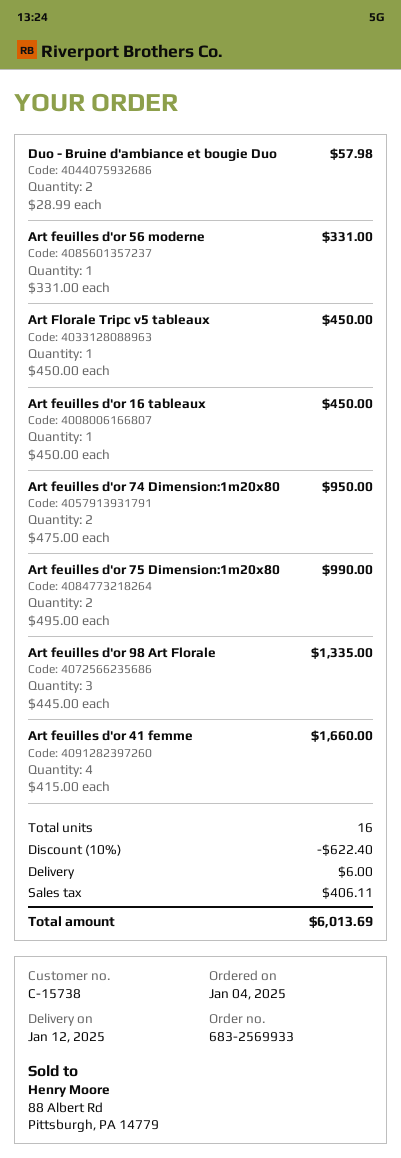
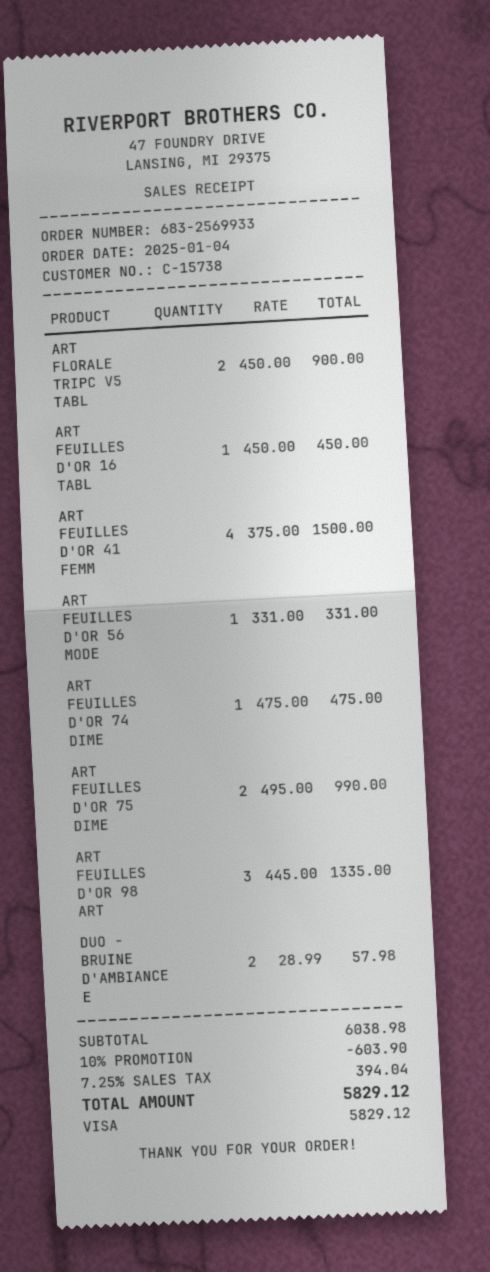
Art Florale Tripc v5 tableaux: 1 x 450.00 = 450.00 -> 2 x 450.00 = 900.00
Art feuilles d'or 74 Dimension:1m20x80: 2 x 475.00 = 950.00 -> 1 x 475.00 = 475.00
Art feuilles d'or 41 femme: 4 x 415.00 = 1660.00 -> 4 x 375.00 = 1500.00
discount: 10% = 622.40 -> 10% = 603.90
shipping: 6.00 -> none
tax: 406.11 -> 394.04
total: 6013.69 -> 5829.12

